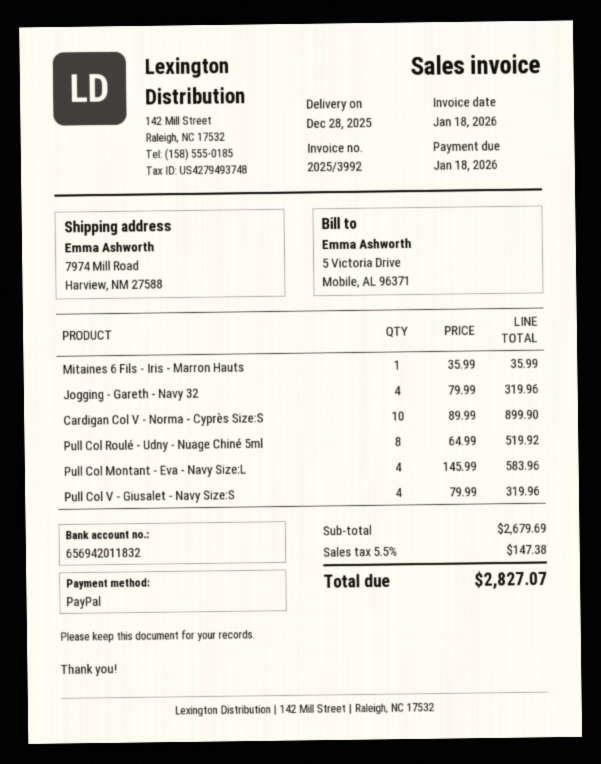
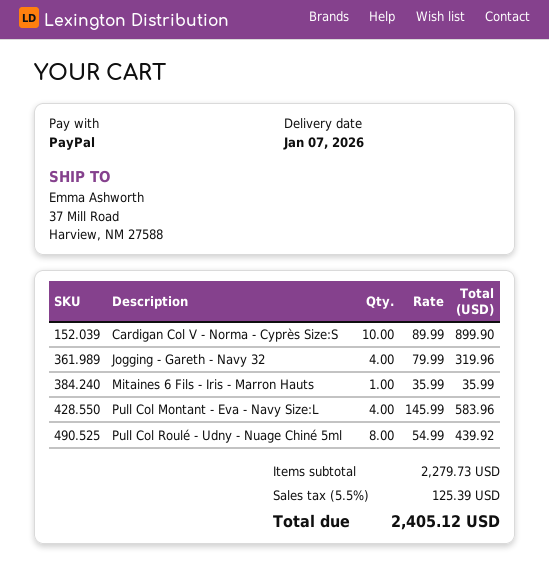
delivery date: 2025-12-28 -> 2026-01-07
ship to: 7974 Mill Road, Harview, NM 27588 -> 37 Mill Road, Harview, NM 27588
Pull Col Roulé - Udny - Nuage Chiné 5ml: 8 x 64.99 = 519.92 -> 8 x 54.99 = 439.92
Pull Col V - Giusalet - Navy Size:S: 4 x 79.99 = 319.96 -> none
subtotal: 2679.69 -> 2279.73
tax: 5.5% = 147.38 -> 5.5% = 125.39
total: 2827.07 -> 2405.12

